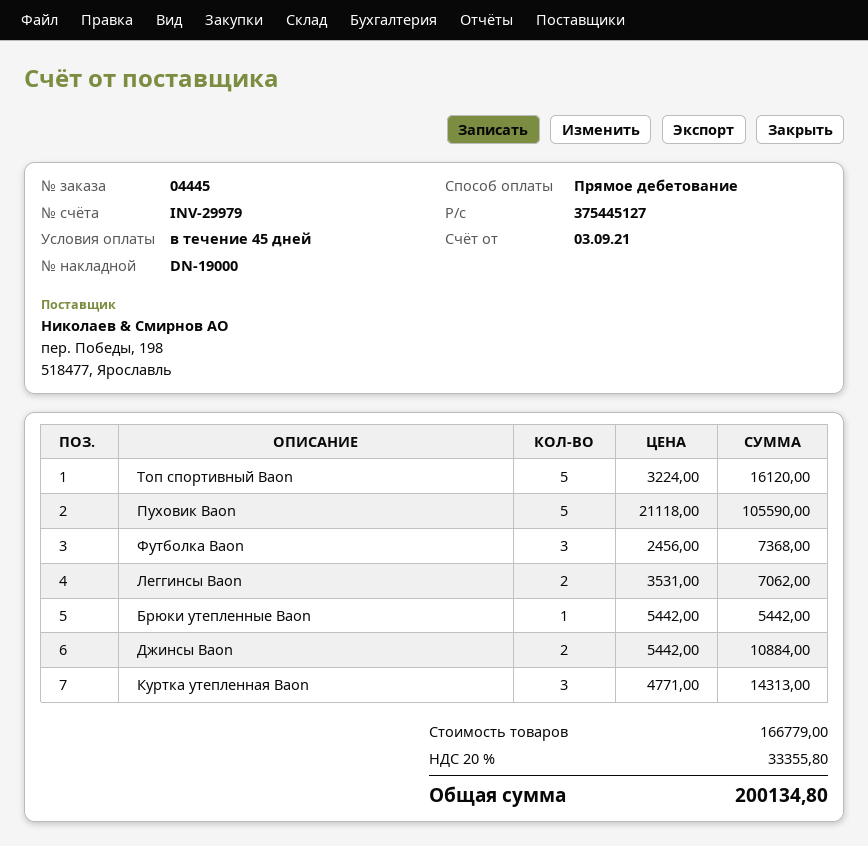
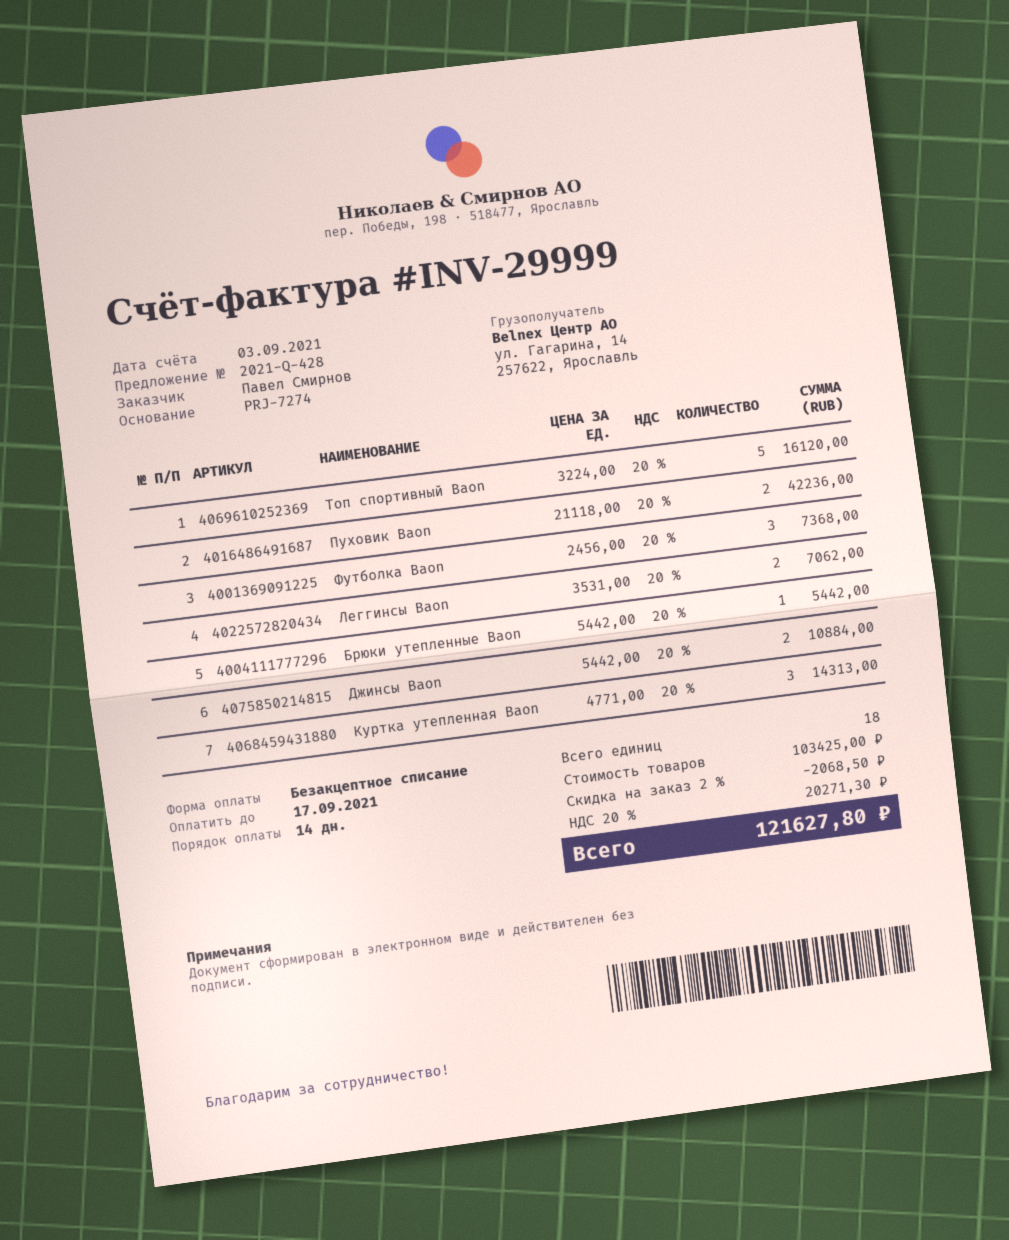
invoice number: INV-29979 -> INV-29999
payment terms: 45 days -> 14 days
Пуховик Baon: 5 x 21118.00 = 105590.00 -> 2 x 21118.00 = 42236.00
subtotal: 166779.00 -> 103425.00
discount: none -> 2% = 2068.50
tax: 20% = 33355.80 -> 20% = 20271.30
total: 200134.80 -> 121627.80

